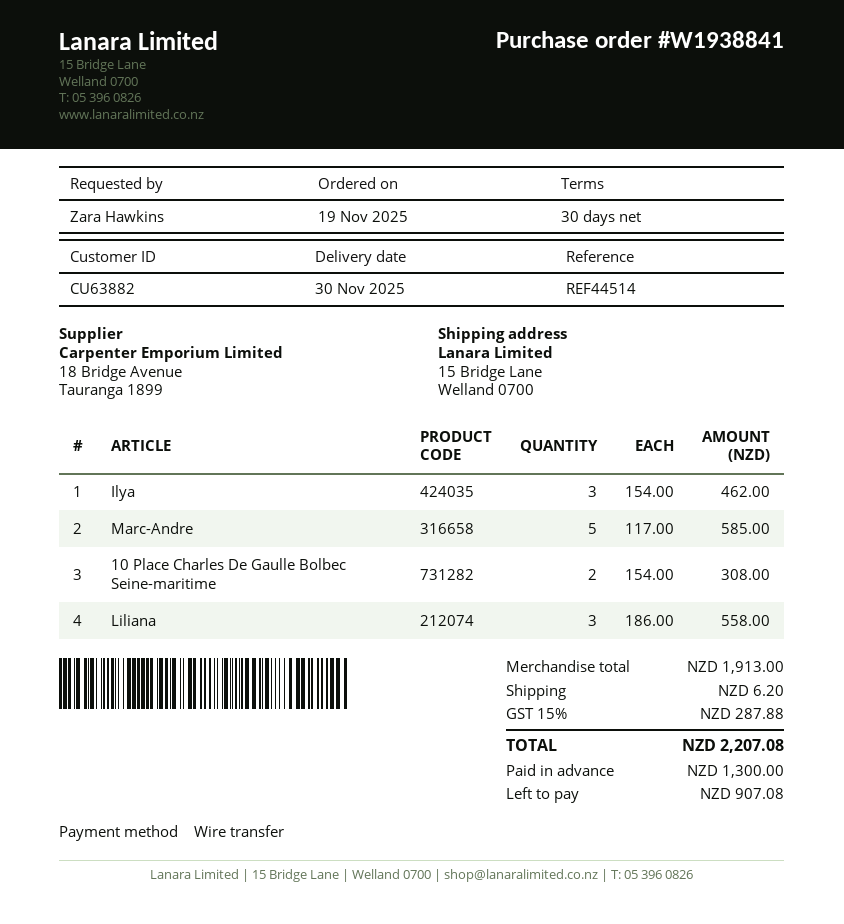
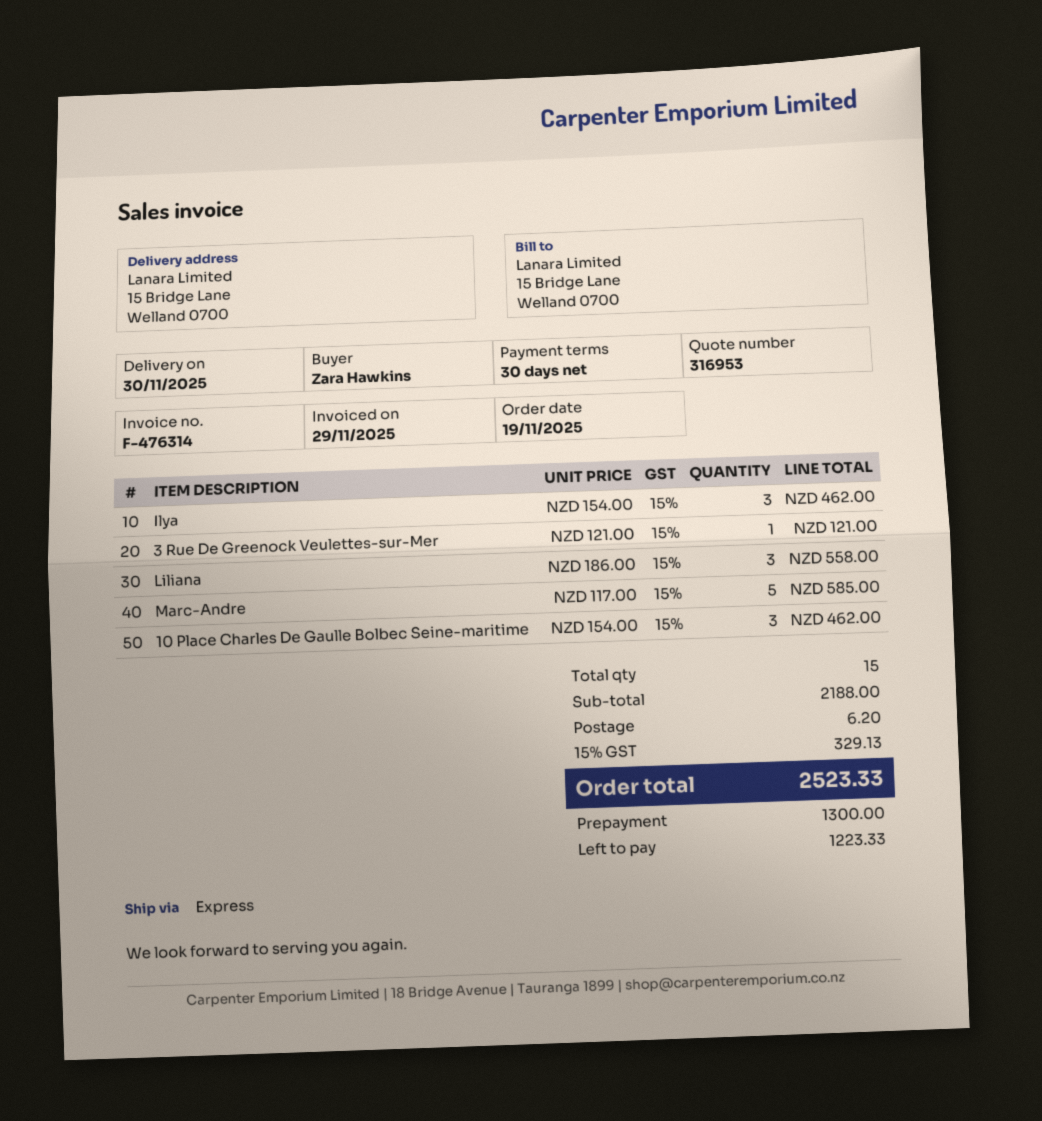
10 Place Charles De Gaulle Bolbec Seine-maritime: 2 x 154.00 = 308.00 -> 3 x 154.00 = 462.00
3 Rue De Greenock Veulettes-sur-Mer: none -> 1 x 121.00 = 121.00
subtotal: 1913.00 -> 2188.00
tax: 15% = 287.88 -> 15% = 329.13
total: 2207.08 -> 2523.33
balance: 907.08 -> 1223.33

